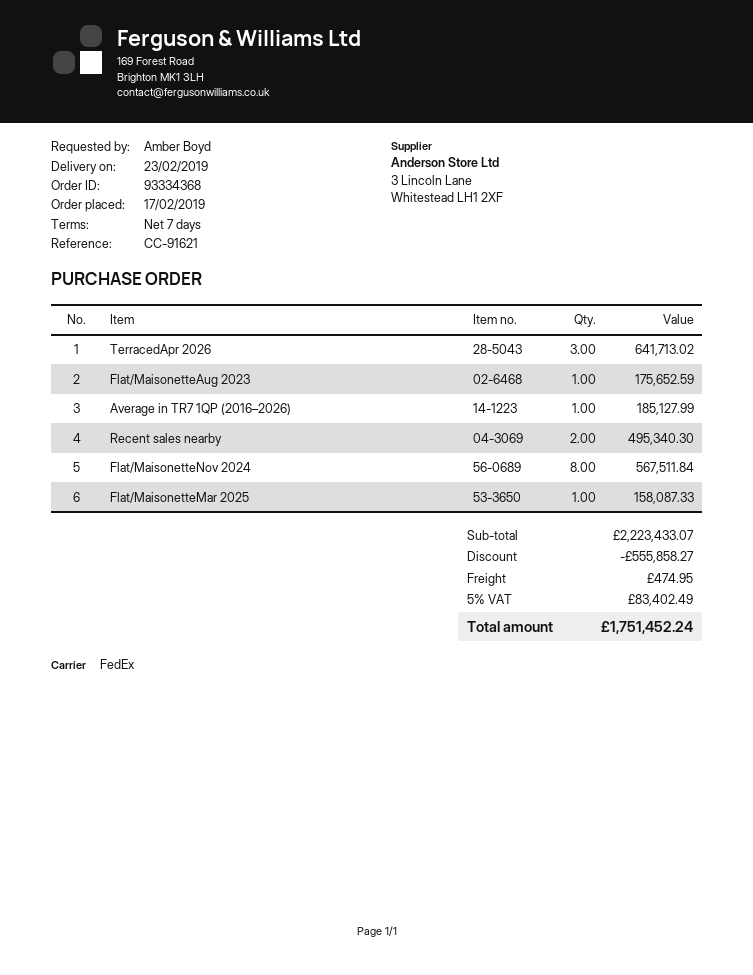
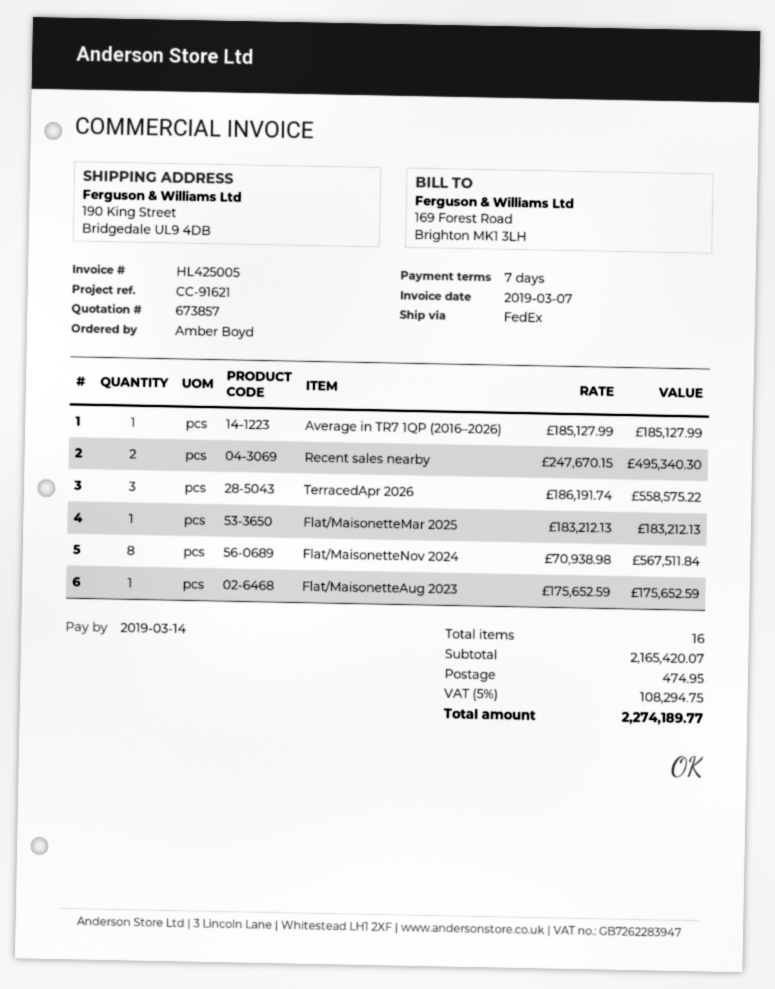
TerracedApr 2026: 3 for 641713.02 -> 3 for 558575.22
Flat/MaisonetteMar 2025: 1 for 158087.33 -> 1 for 183212.13
subtotal: 2223433.07 -> 2165420.07
discount: 555858.27 -> none
tax: 5% = 83402.49 -> 5% = 108294.75
total: 1751452.24 -> 2274189.77

